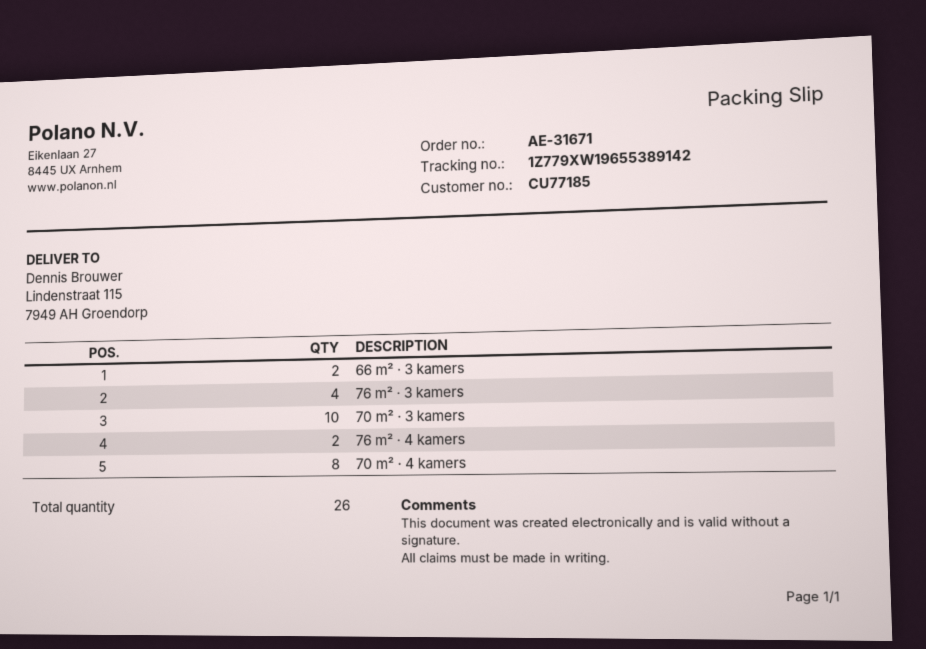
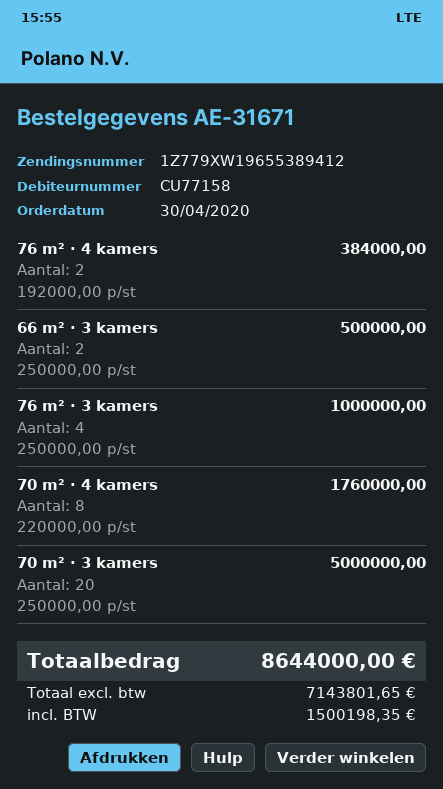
customer number: CU77185 -> CU77158
tracking number: 1Z779XW19655389142 -> 1Z779XW19655389412
70 m² · 3 kamers: 10 -> 20

